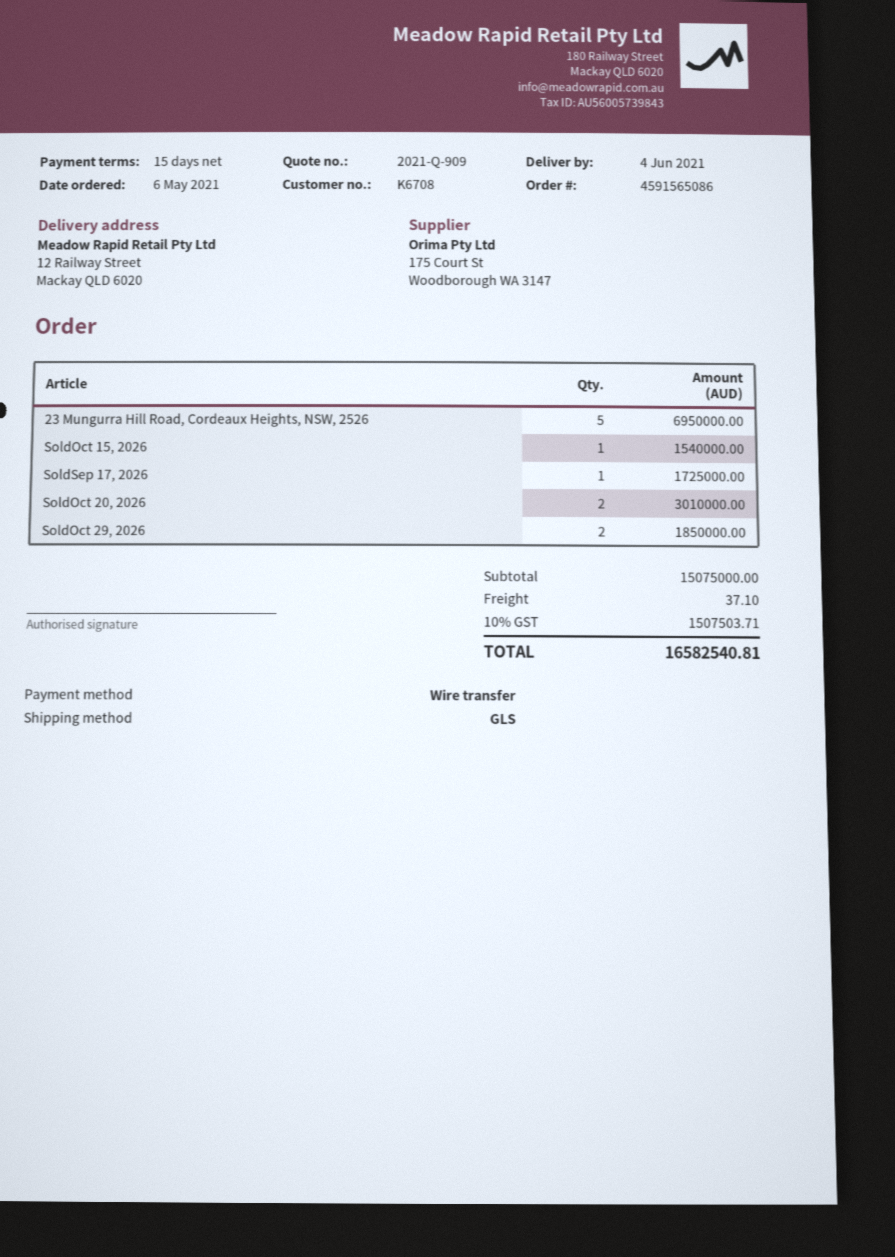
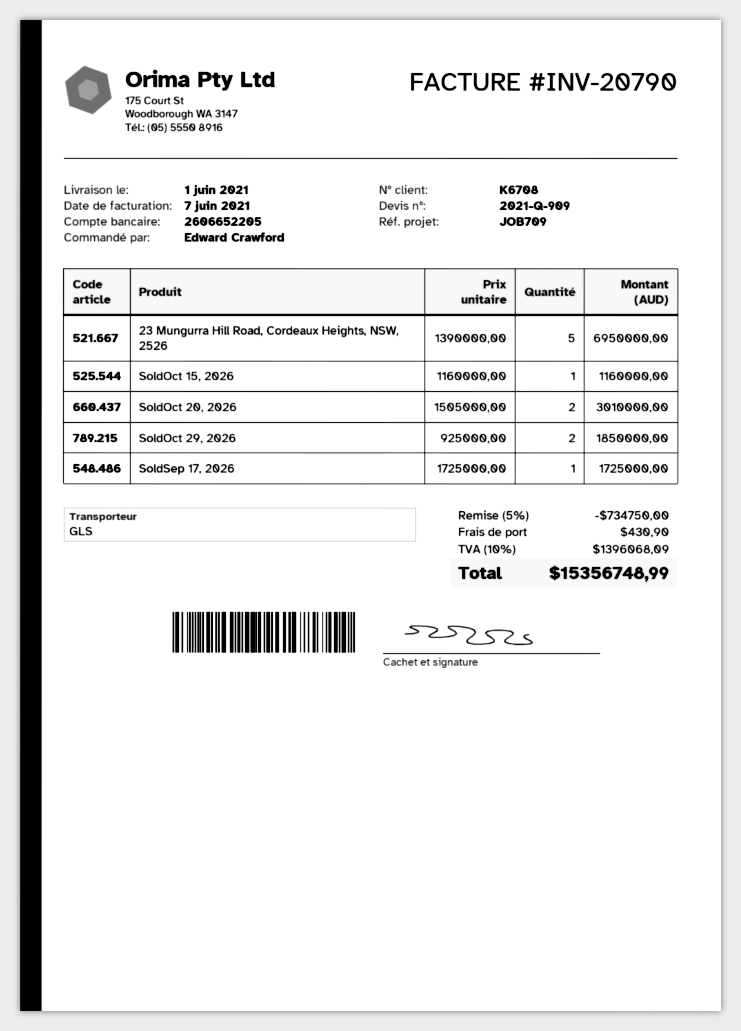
delivery date: 2021-06-04 -> 2021-06-01
SoldOct 15, 2026: 1 for 1540000.00 -> 1 for 1160000.00
discount: none -> 5% = 734750.00
shipping: 37.10 -> 430.90
tax: 10% = 1507503.71 -> 10% = 1396068.09
total: 16582540.81 -> 15356748.99

